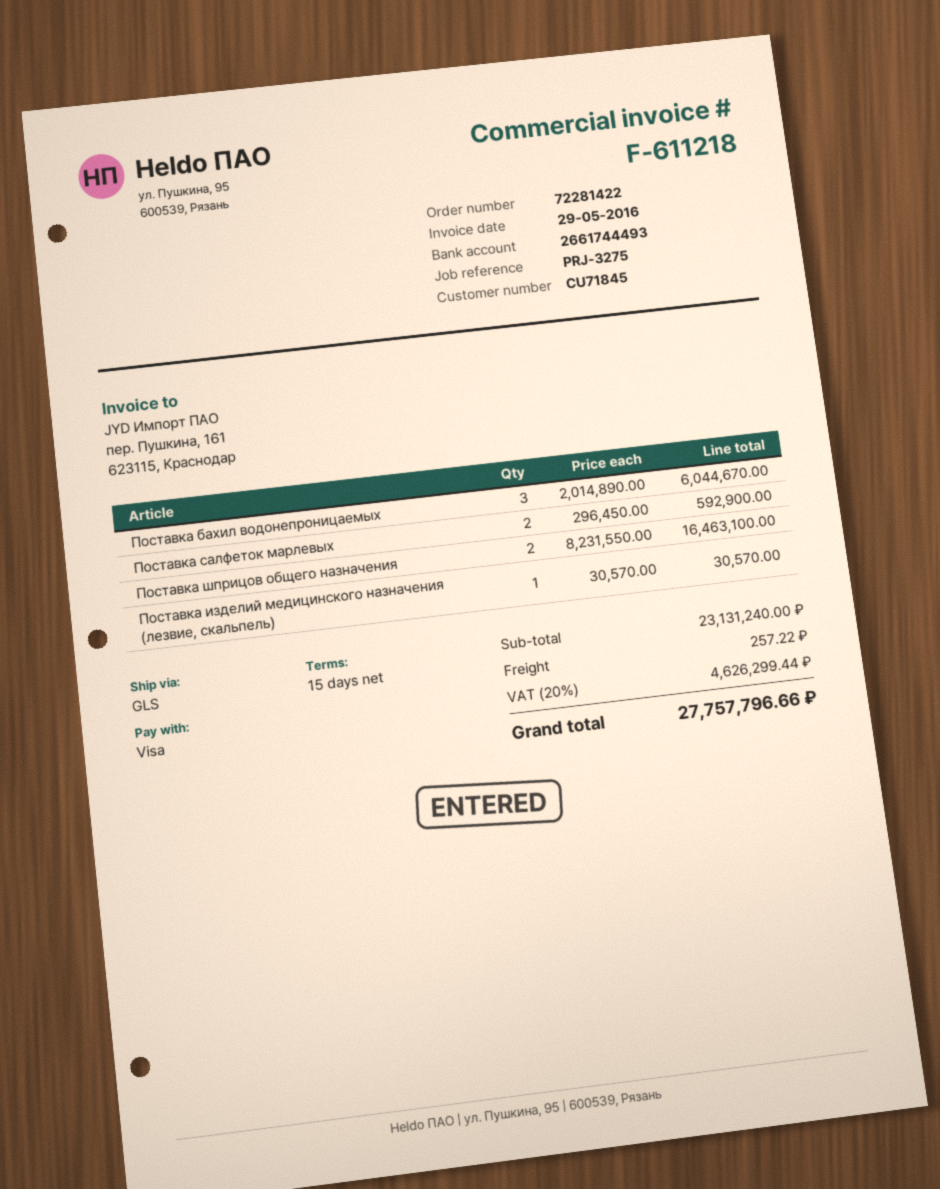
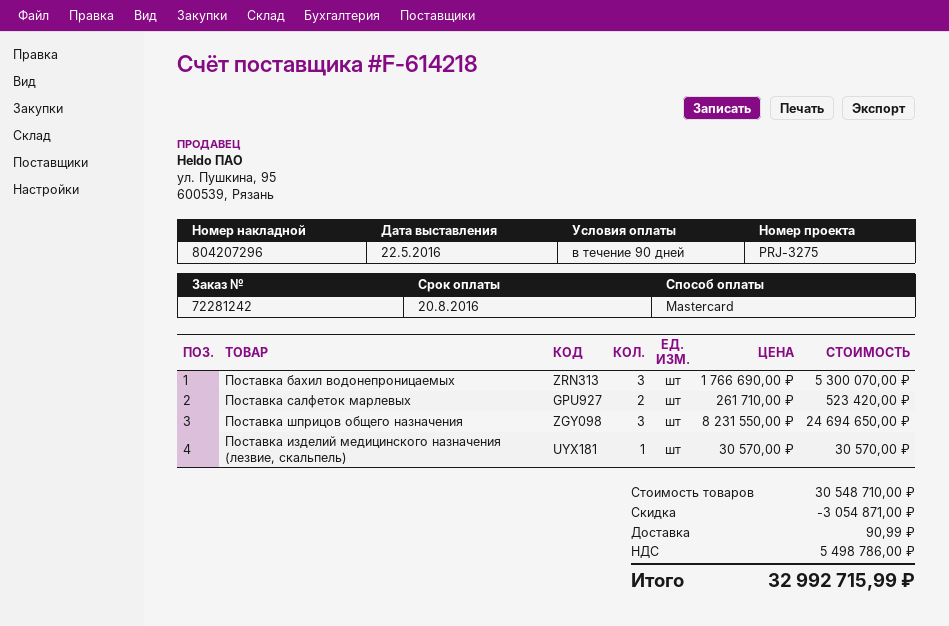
order number: 72281422 -> 72281242
invoice number: F-611218 -> F-614218
invoice date: 2016-05-29 -> 2016-05-22
payment terms: 15 days -> 90 days
payment method: Visa -> Mastercard
Поставка бахил водонепроницаемых: 3 x 2014890.00 = 6044670.00 -> 3 x 1766690.00 = 5300070.00
Поставка салфеток марлевых: 2 x 296450.00 = 592900.00 -> 2 x 261710.00 = 523420.00
Поставка шприцов общего назначения: 2 x 8231550.00 = 16463100.00 -> 3 x 8231550.00 = 24694650.00
subtotal: 23131240.00 -> 30548710.00
discount: none -> 3054871.00
shipping: 257.22 -> 90.99
tax: 4626299.44 -> 5498786.00
total: 27757796.66 -> 32992715.99

